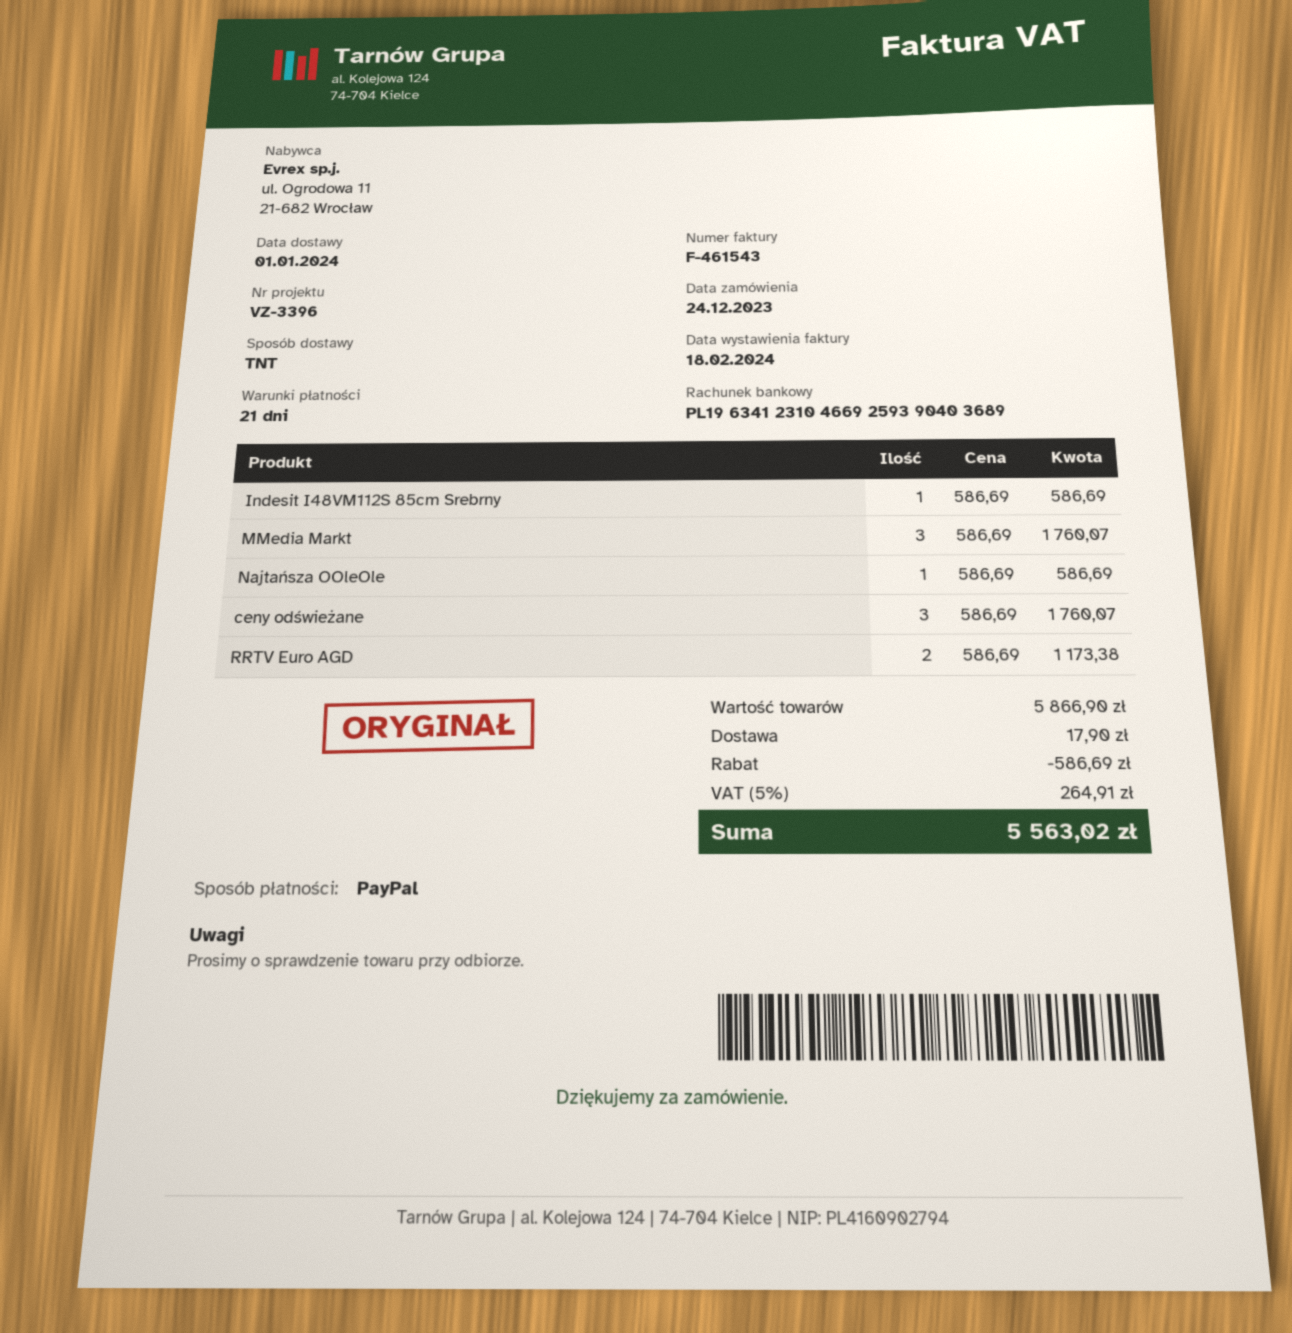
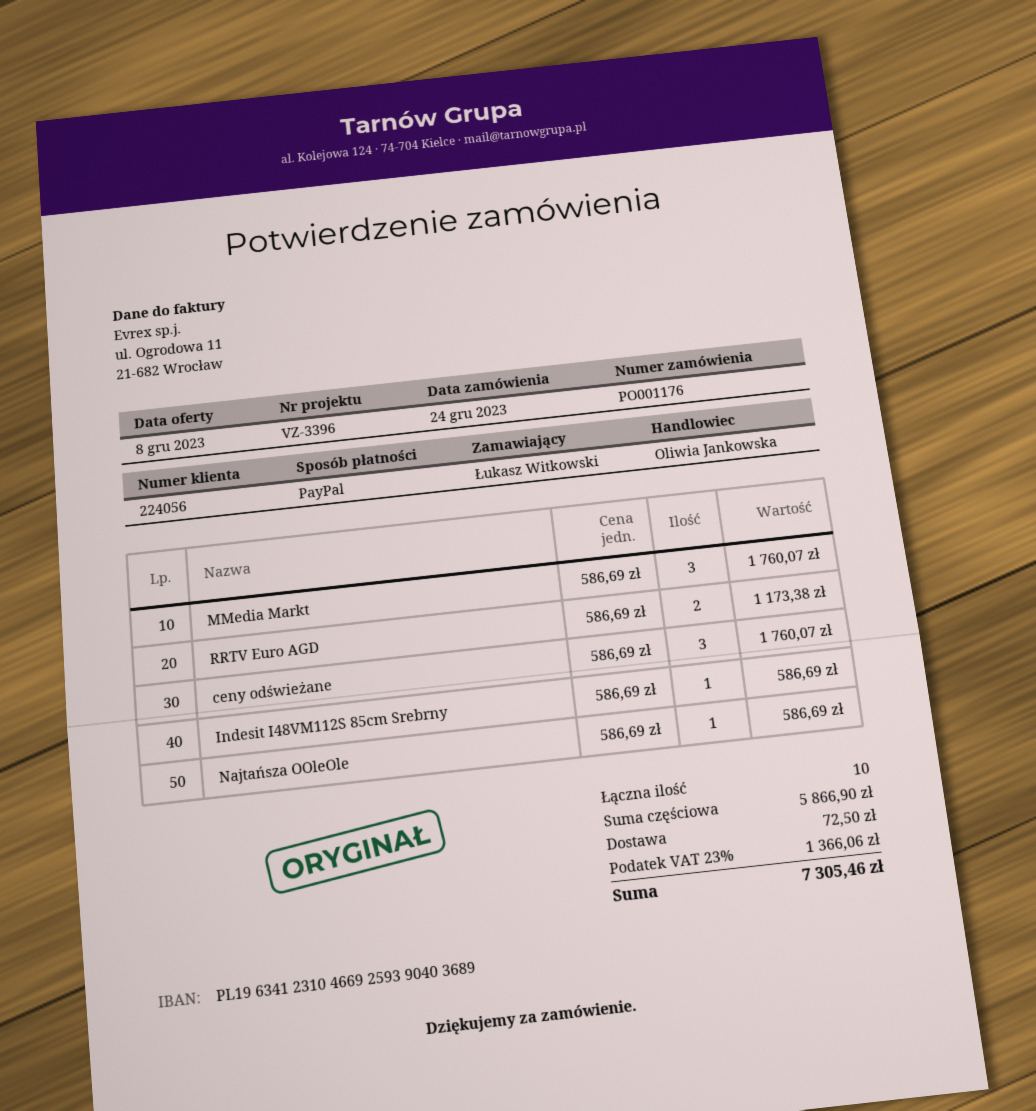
discount: 586.69 -> none
shipping: 17.90 -> 72.50
tax: 5% = 264.91 -> 23% = 1366.06
total: 5563.02 -> 7305.46

